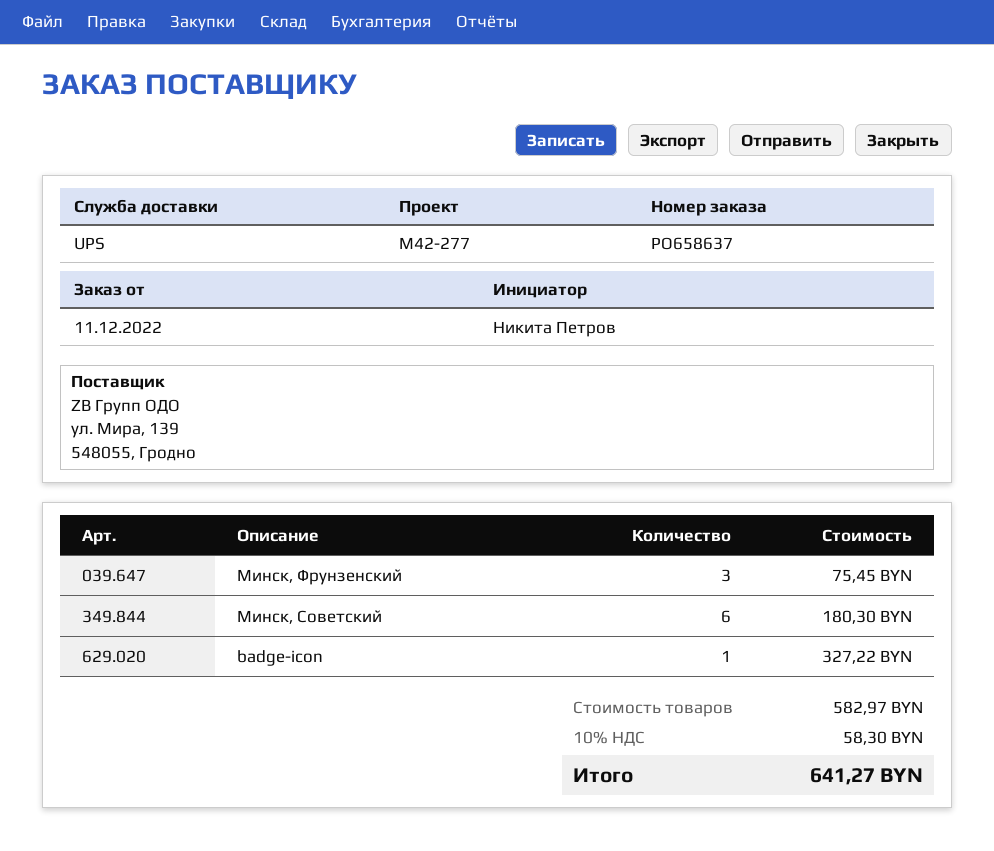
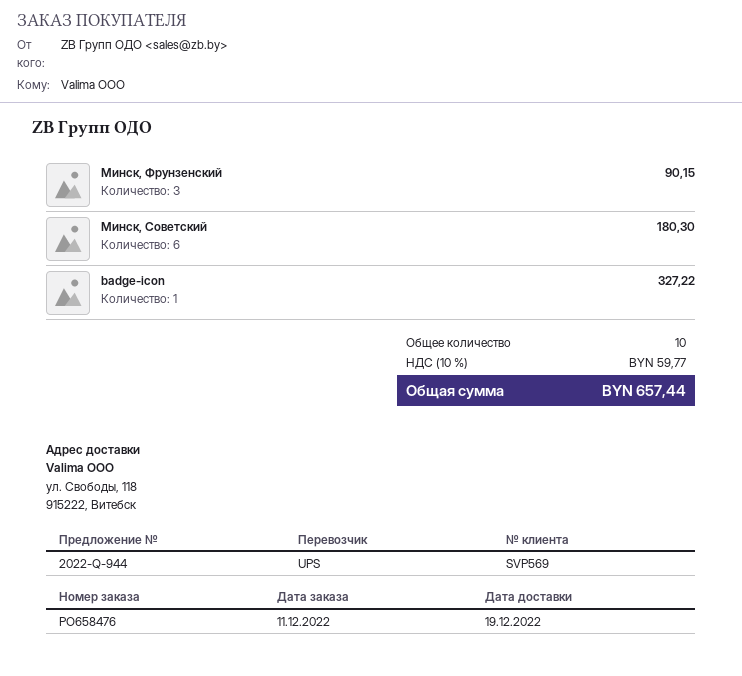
order number: PO658637 -> PO658476
Минск, Фрунзенский: 3 for 75.45 -> 3 for 90.15
tax: 10% = 58.30 -> 10% = 59.77
total: 641.27 -> 657.44

